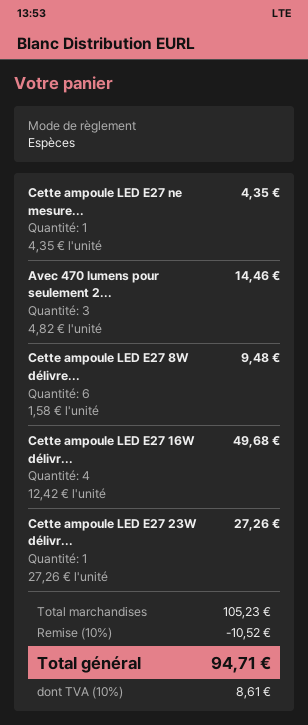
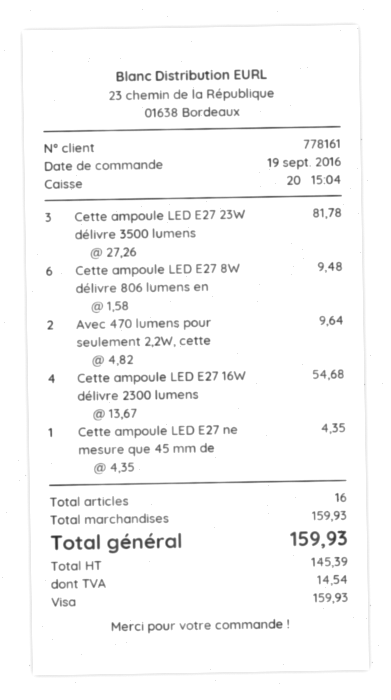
payment method: cash -> Visa
Avec 470 lumens pour seulement 2...: 3 x 4.82 = 14.46 -> 2 x 4.82 = 9.64
Cette ampoule LED E27 16W délivr...: 4 x 12.42 = 49.68 -> 4 x 13.67 = 54.68
Cette ampoule LED E27 23W délivr...: 1 x 27.26 = 27.26 -> 3 x 27.26 = 81.78
subtotal: 105.23 -> 159.93
discount: 10% = 10.52 -> none
tax: 8.61 -> 14.54
total: 94.71 -> 159.93

